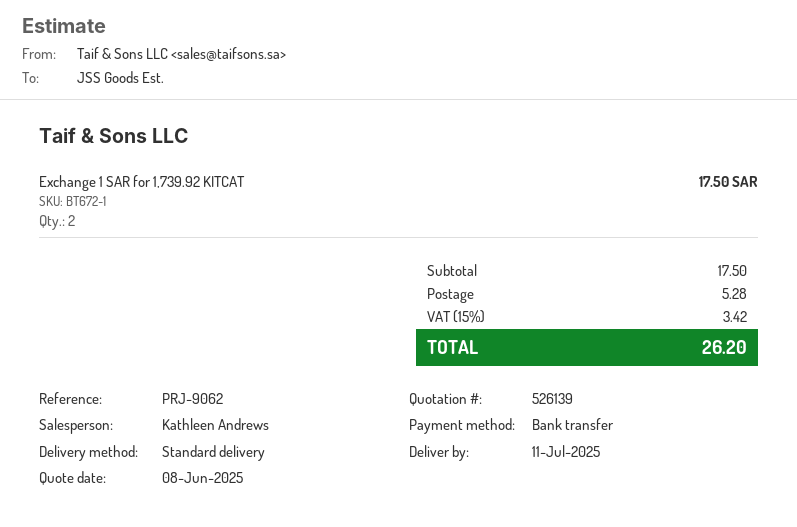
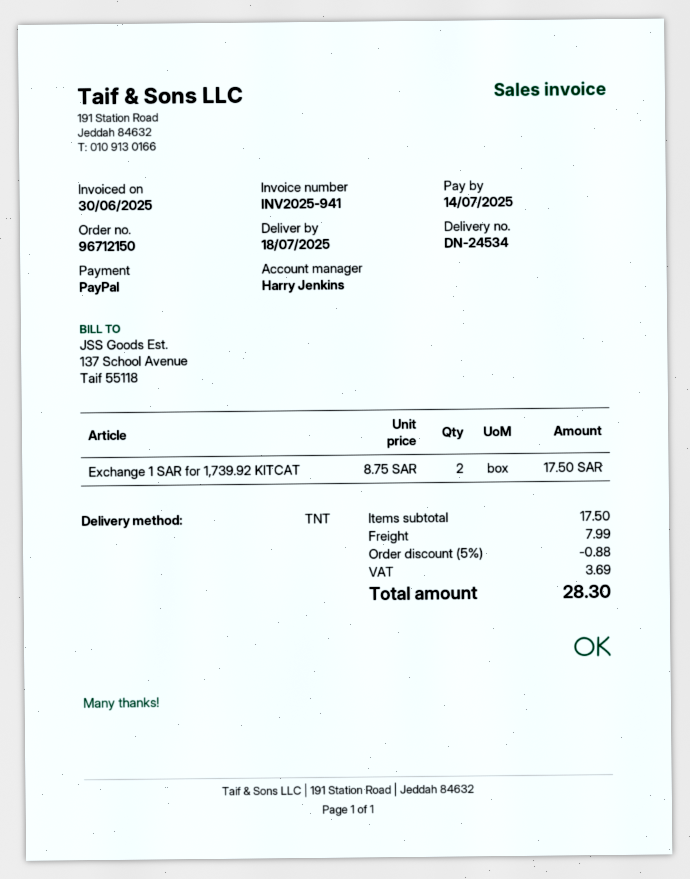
delivery date: 2025-07-11 -> 2025-07-18
sales rep: Kathleen Andrews -> Harry Jenkins
payment method: bank transfer -> PayPal
shipping method: standard -> TNT
discount: none -> 5% = 0.88
shipping: 5.28 -> 7.99
tax: 3.42 -> 3.69
total: 26.20 -> 28.30

